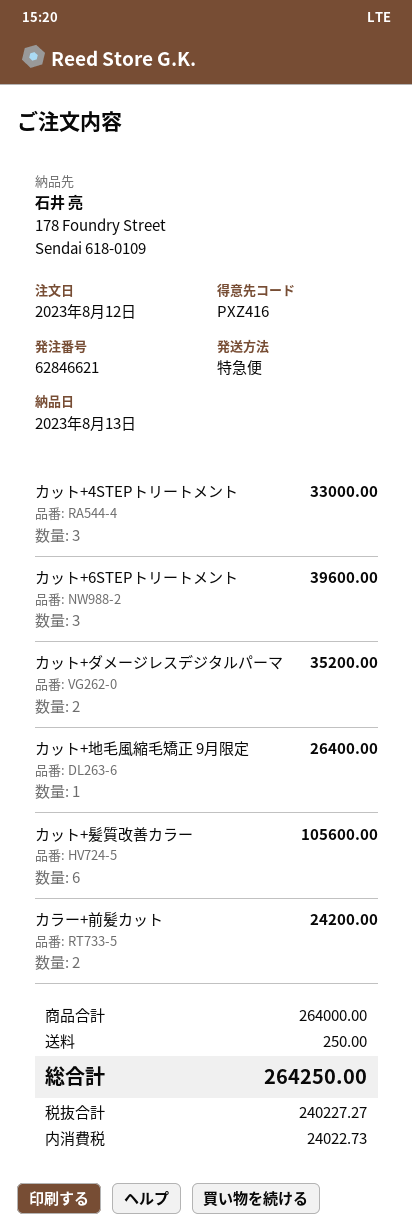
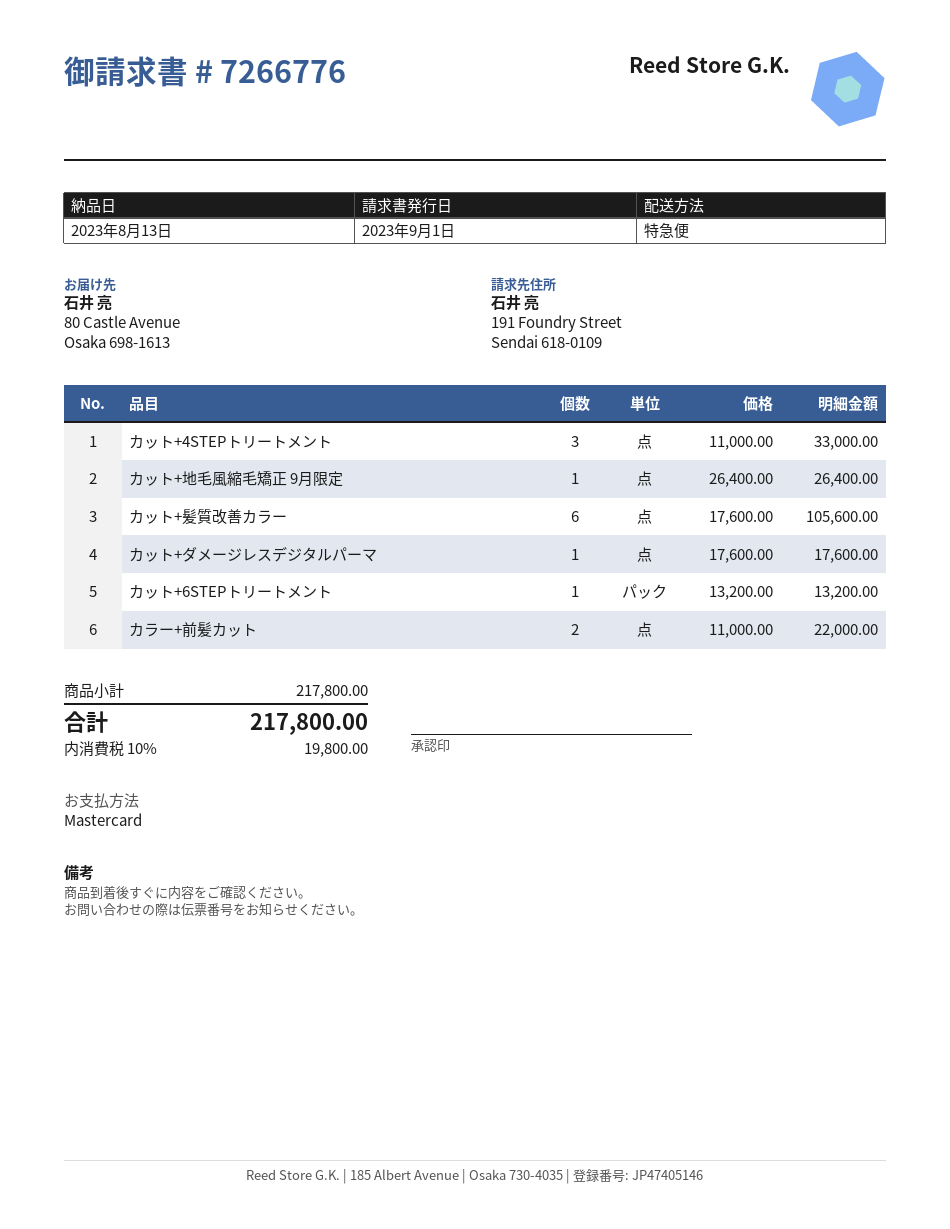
ship to: 178 Foundry Street, Sendai 618-0109 -> 80 Castle Avenue, Osaka 698-1613
カット+6STEPトリートメント: 3 for 39600.00 -> 1 for 13200.00
カット+ダメージレスデジタルパーマ: 2 for 35200.00 -> 1 for 17600.00
カラー+前髪カット: 2 for 24200.00 -> 2 for 22000.00
subtotal: 264000.00 -> 217800.00
shipping: 250.00 -> none
tax: 24022.73 -> 19800.00
total: 264250.00 -> 217800.00

